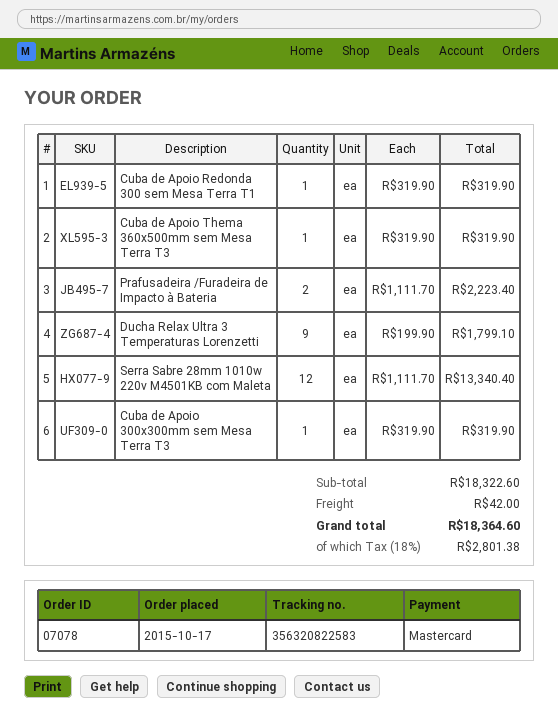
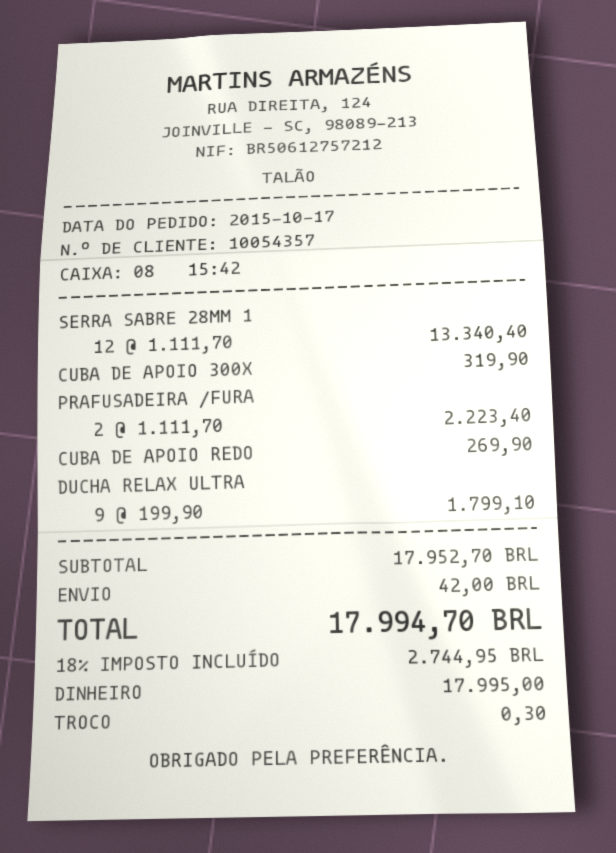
payment method: Mastercard -> cash
Cuba de Apoio Redonda 300 sem Mesa Terra T1: 1 x 319.90 = 319.90 -> 1 x 269.90 = 269.90
Cuba de Apoio Thema 360x500mm sem Mesa Terra T3: 1 x 319.90 = 319.90 -> none
subtotal: 18322.60 -> 17952.70
tax: 18% = 2801.38 -> 18% = 2744.95
total: 18364.60 -> 17994.70

